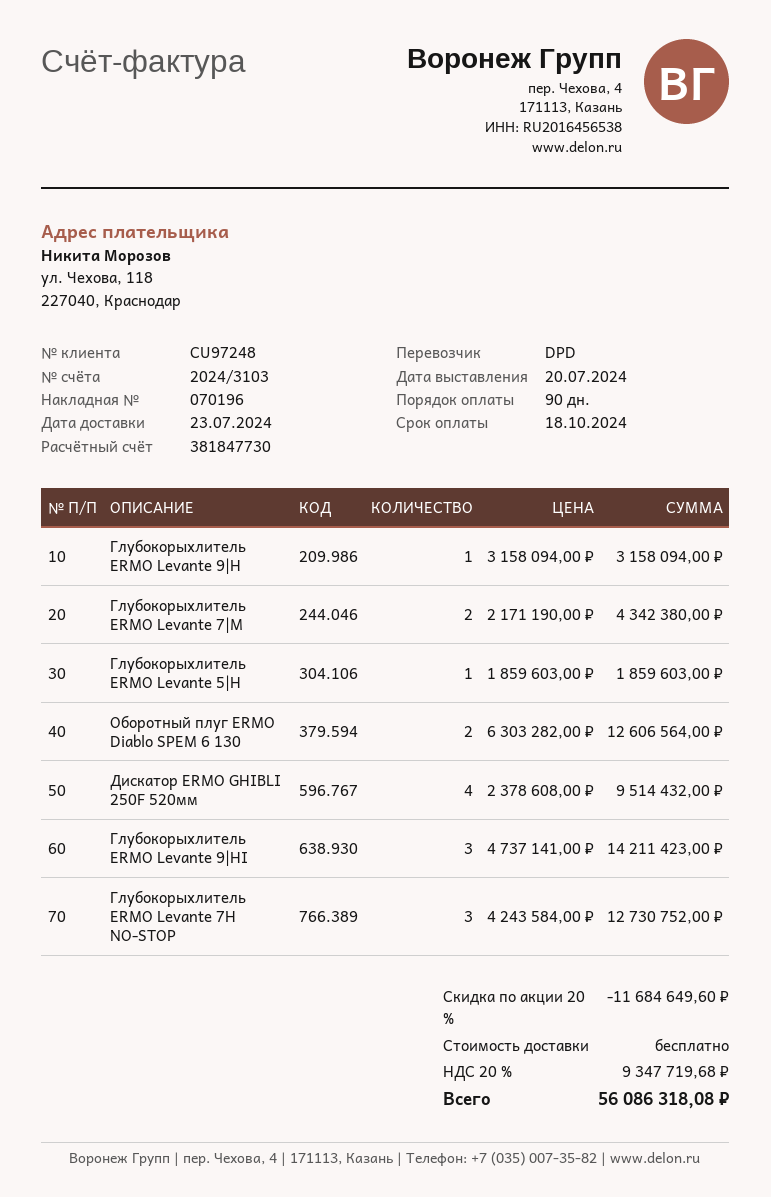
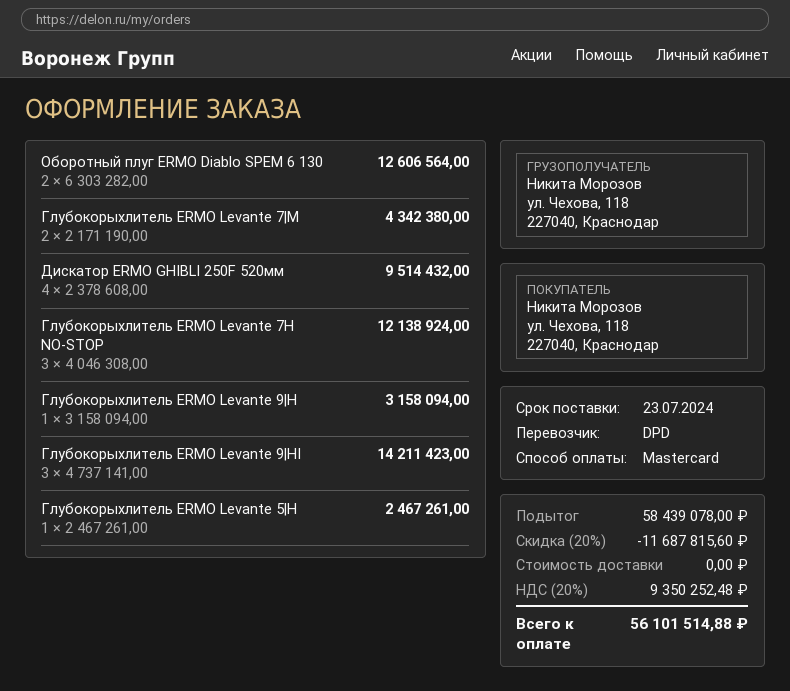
Глубокорыхлитель ERMO Levante 5|H: 1 x 1859603.00 = 1859603.00 -> 1 x 2467261.00 = 2467261.00
Глубокорыхлитель ERMO Levante 7H NO-STOP: 3 x 4243584.00 = 12730752.00 -> 3 x 4046308.00 = 12138924.00
discount: 20% = 11684649.60 -> 20% = 11687815.60
tax: 20% = 9347719.68 -> 20% = 9350252.48
total: 56086318.08 -> 56101514.88

